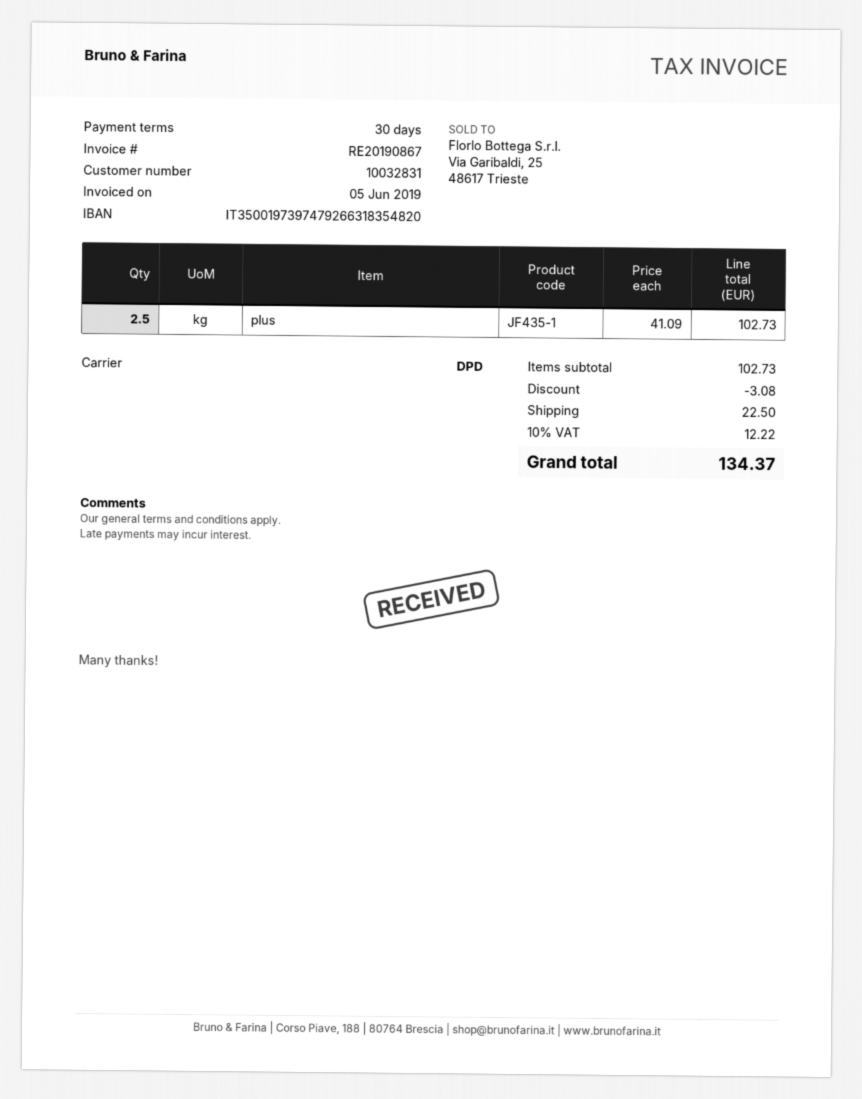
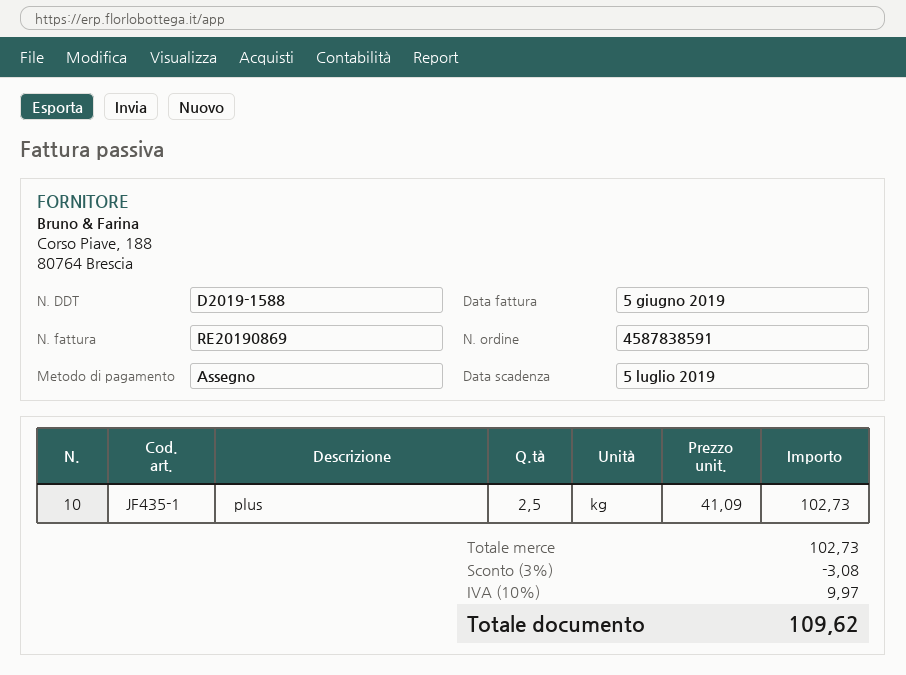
invoice number: RE20190867 -> RE20190869
shipping: 22.50 -> none
tax: 10% = 12.22 -> 10% = 9.97
total: 134.37 -> 109.62

